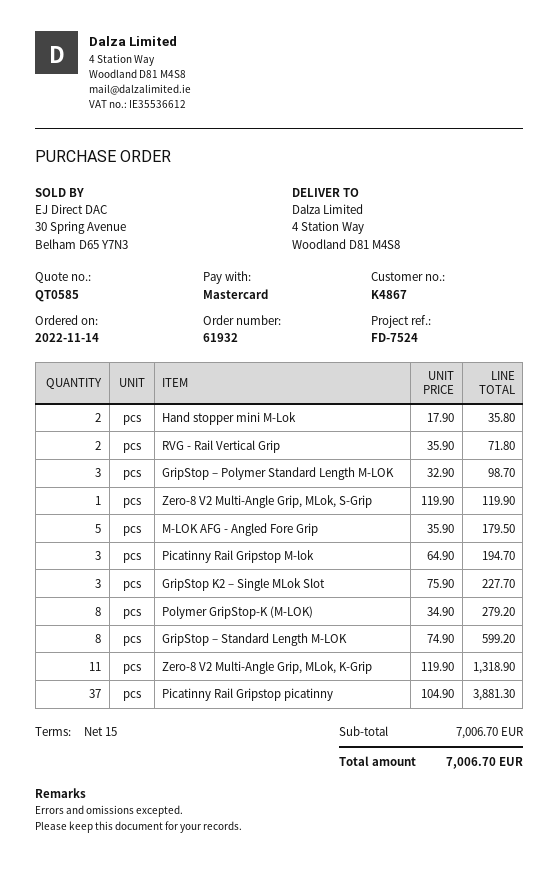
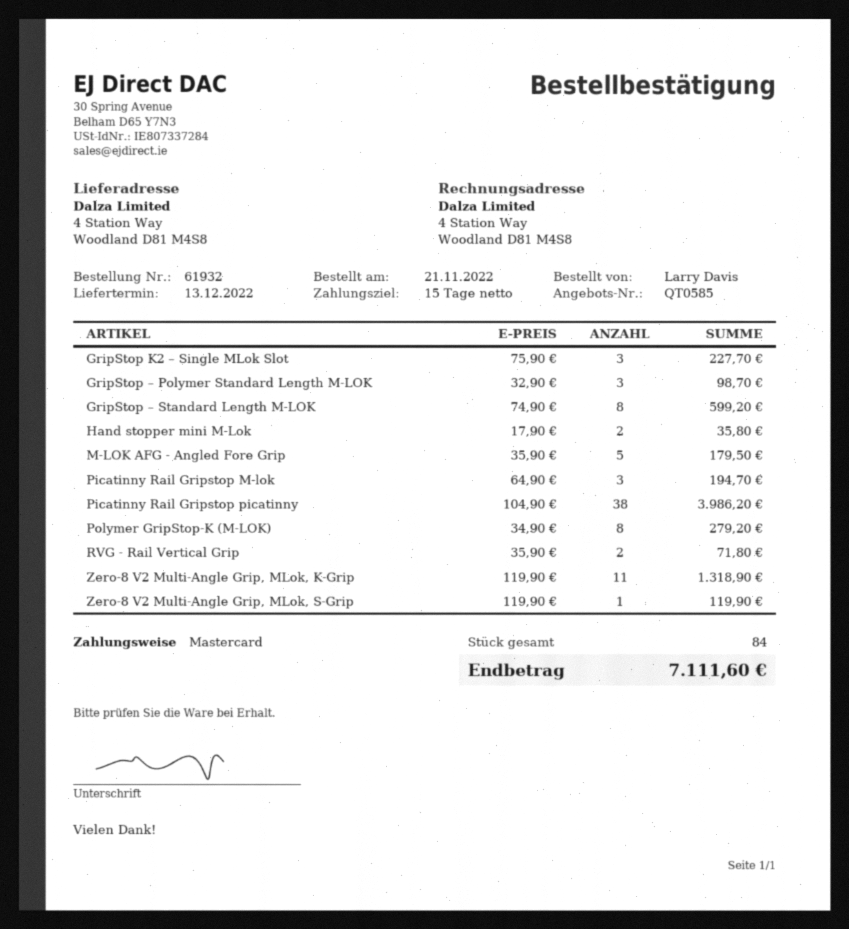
order date: 2022-11-14 -> 2022-11-21
Picatinny Rail Gripstop picatinny: 37 x 104.90 = 3881.30 -> 38 x 104.90 = 3986.20
total: 7006.70 -> 7111.60

